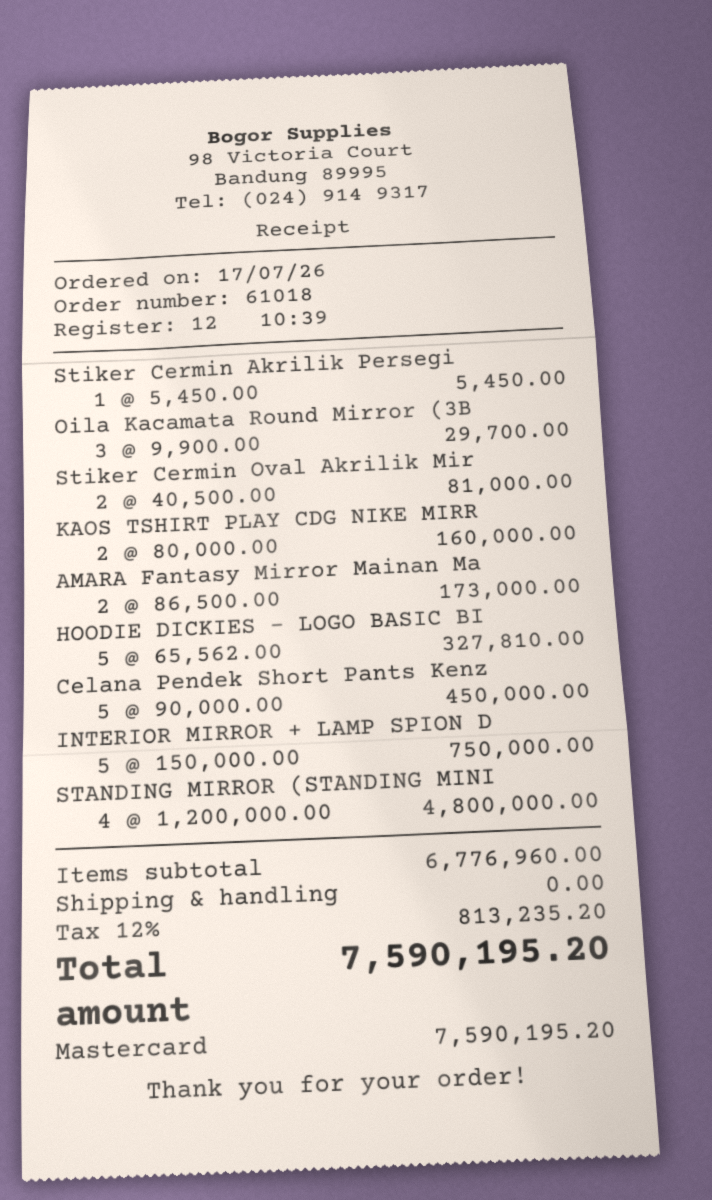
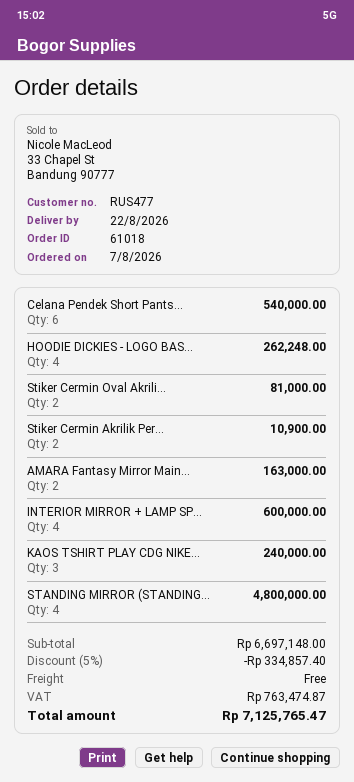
order date: 2026-07-17 -> 2026-08-07
Stiker Cermin Akrilik Persegi: 1 for 5450.00 -> 2 for 10900.00
Oila Kacamata Round Mirror (3B: 3 for 29700.00 -> none
KAOS TSHIRT PLAY CDG NIKE MIRR: 2 for 160000.00 -> 3 for 240000.00
AMARA Fantasy Mirror Mainan Ma: 2 for 173000.00 -> 2 for 163000.00
HOODIE DICKIES - LOGO BASIC BI: 5 for 327810.00 -> 4 for 262248.00
Celana Pendek Short Pants Kenz: 5 for 450000.00 -> 6 for 540000.00
INTERIOR MIRROR + LAMP SPION D: 5 for 750000.00 -> 4 for 600000.00
subtotal: 6776960.00 -> 6697148.00
discount: none -> 5% = 334857.40
tax: 813235.20 -> 763474.87
total: 7590195.20 -> 7125765.47

